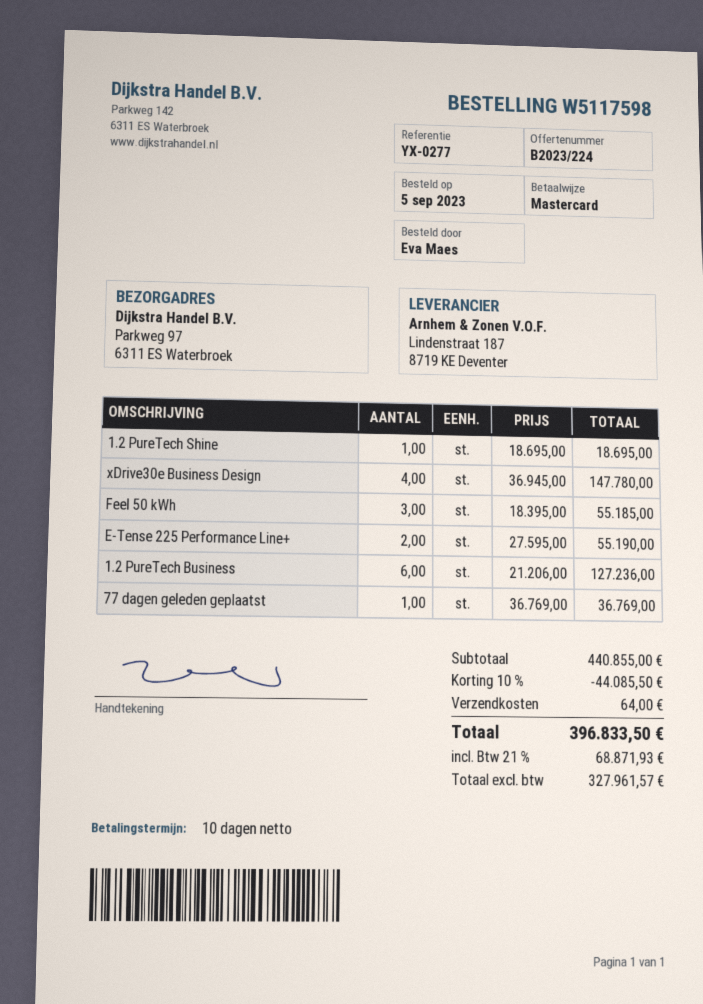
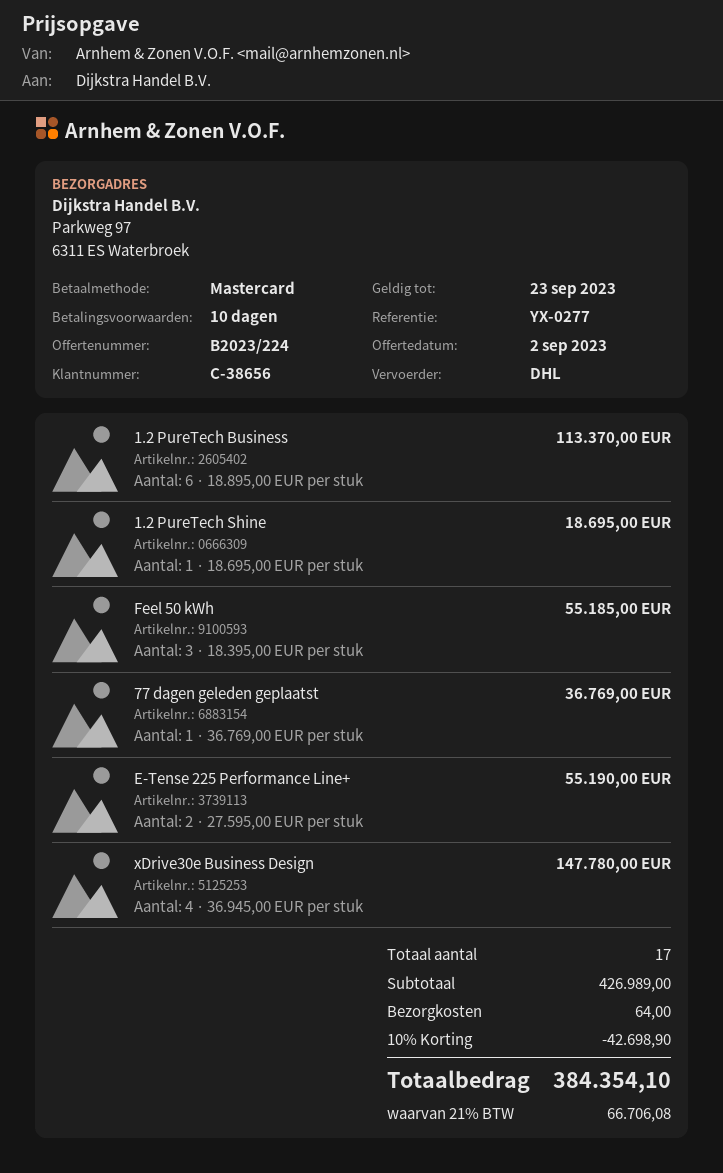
1.2 PureTech Business: 6 x 21206.00 = 127236.00 -> 6 x 18895.00 = 113370.00
subtotal: 440855.00 -> 426989.00
discount: 10% = 44085.50 -> 10% = 42698.90
tax: 21% = 68871.93 -> 21% = 66706.08
total: 396833.50 -> 384354.10

